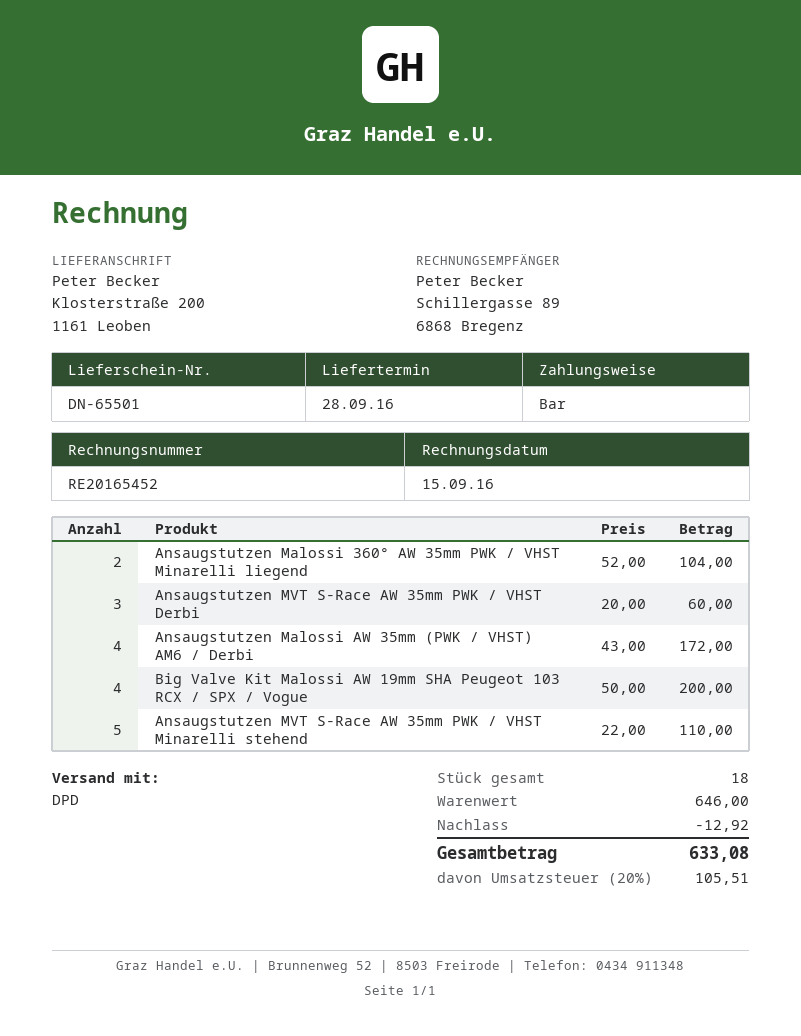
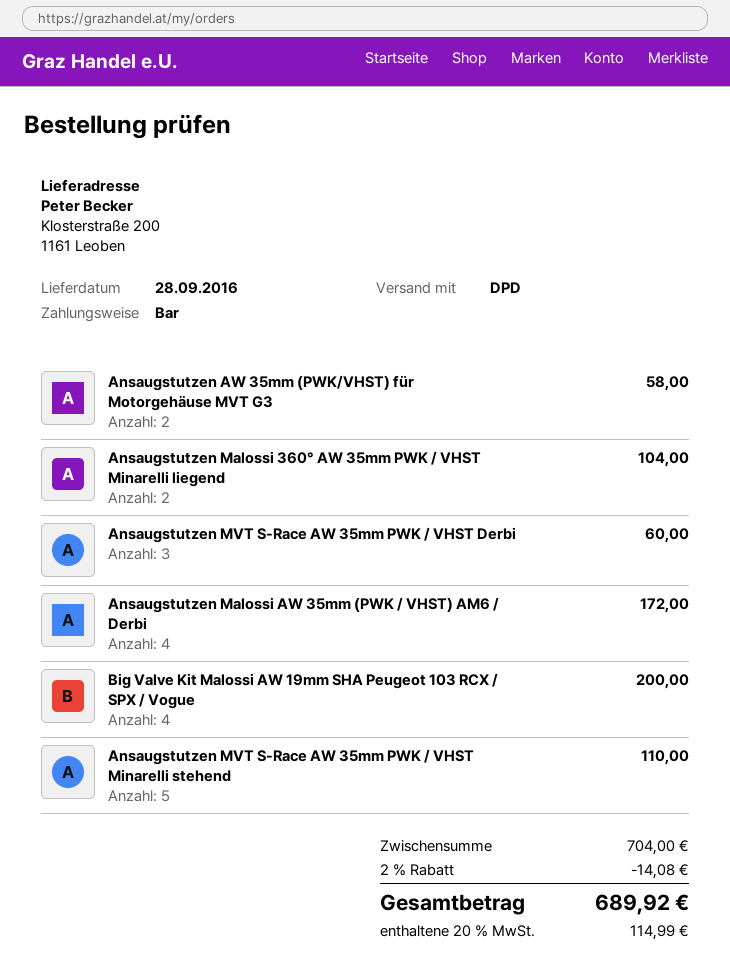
Ansaugstutzen AW 35mm (PWK/VHST) für Motorgehäuse MVT G3: none -> 2 for 58.00
subtotal: 646.00 -> 704.00
discount: 12.92 -> 14.08
tax: 20% = 105.51 -> 20% = 114.99
total: 633.08 -> 689.92

